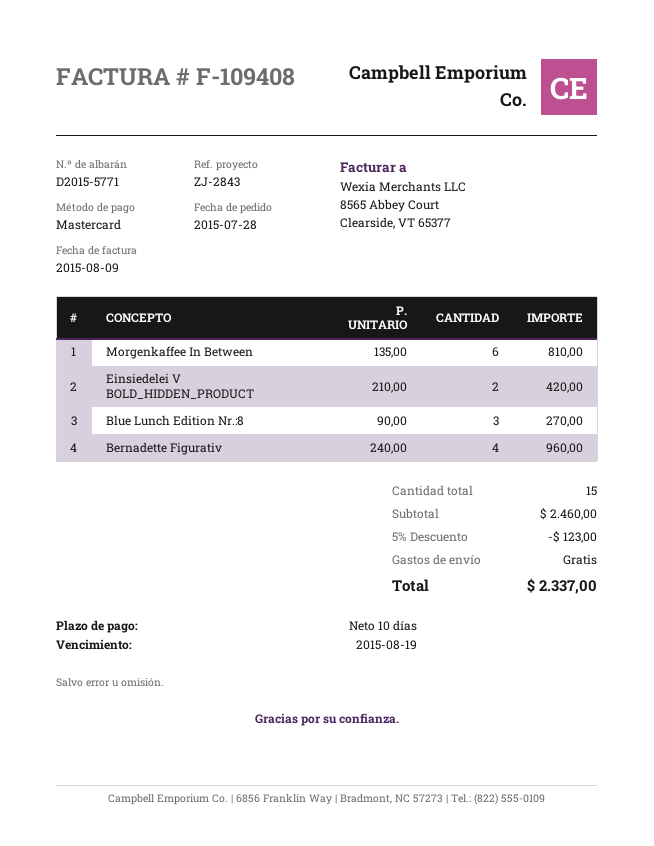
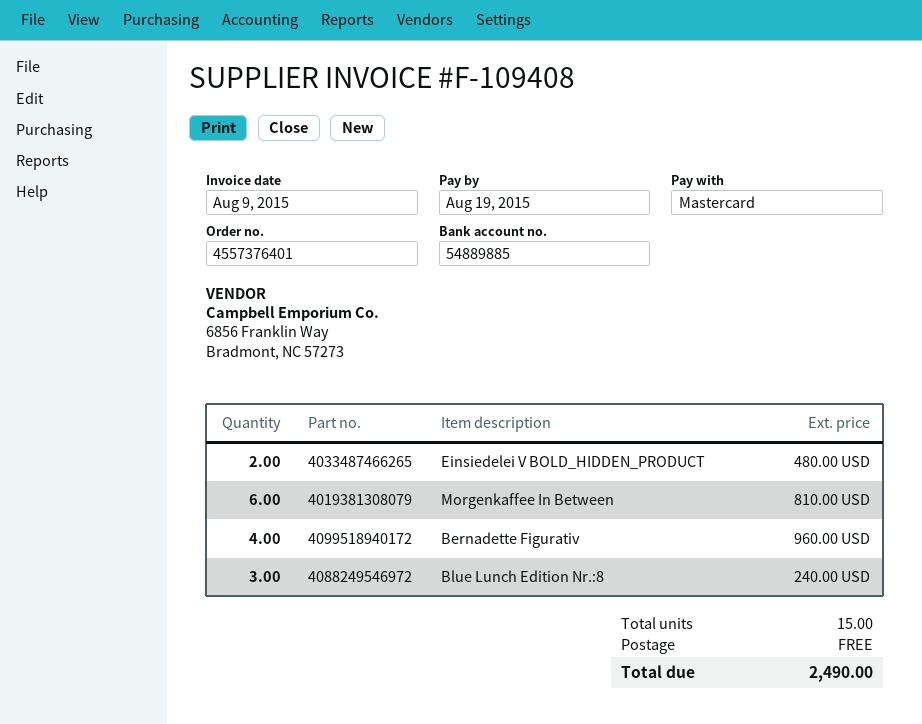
Einsiedelei V BOLD_HIDDEN_PRODUCT: 2 for 420.00 -> 2 for 480.00
Blue Lunch Edition Nr.:8: 3 for 270.00 -> 3 for 240.00
discount: 5% = 123.00 -> none
total: 2337.00 -> 2490.00

